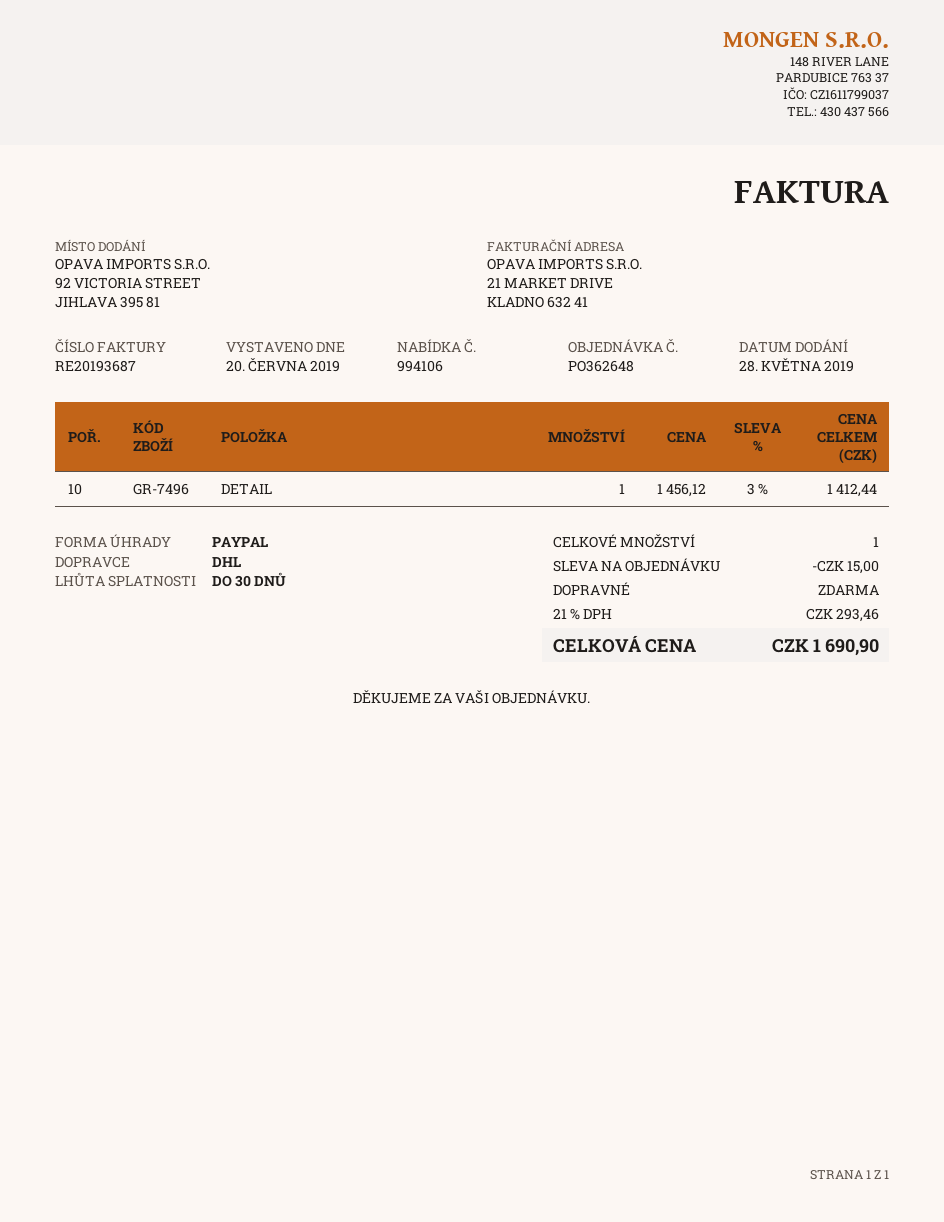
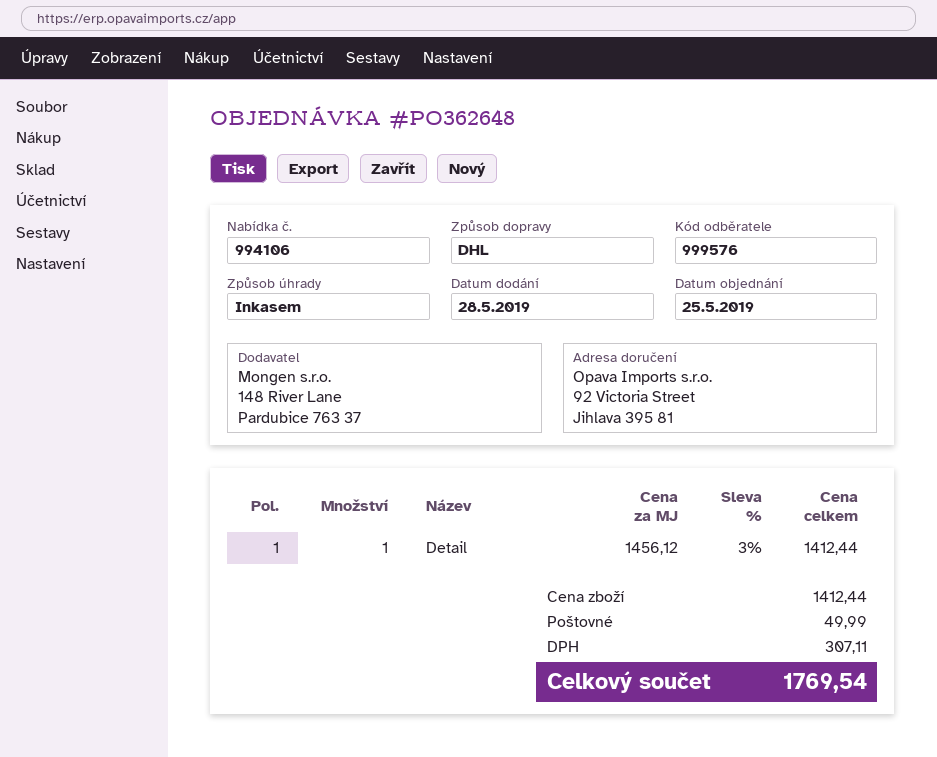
payment method: PayPal -> direct debit
discount: 15.00 -> none
shipping: 0.00 -> 49.99
tax: 293.46 -> 307.11
total: 1690.90 -> 1769.54

